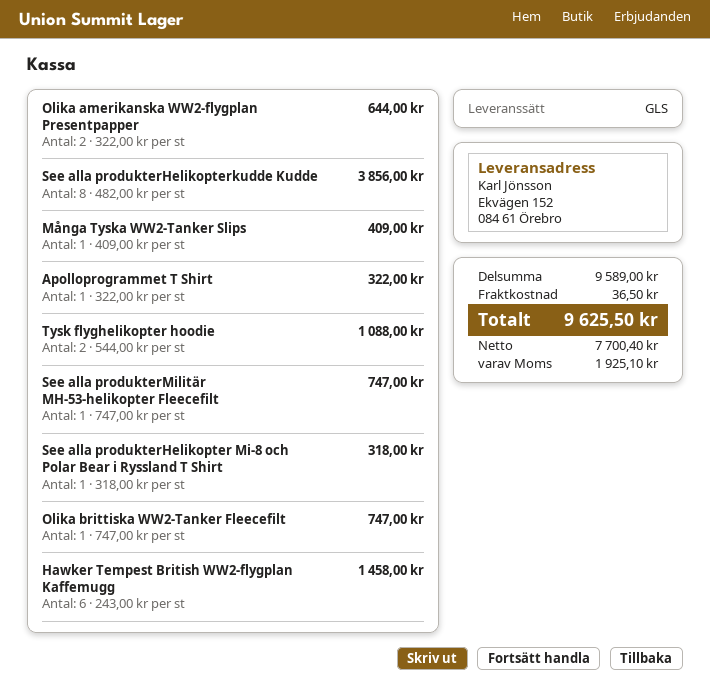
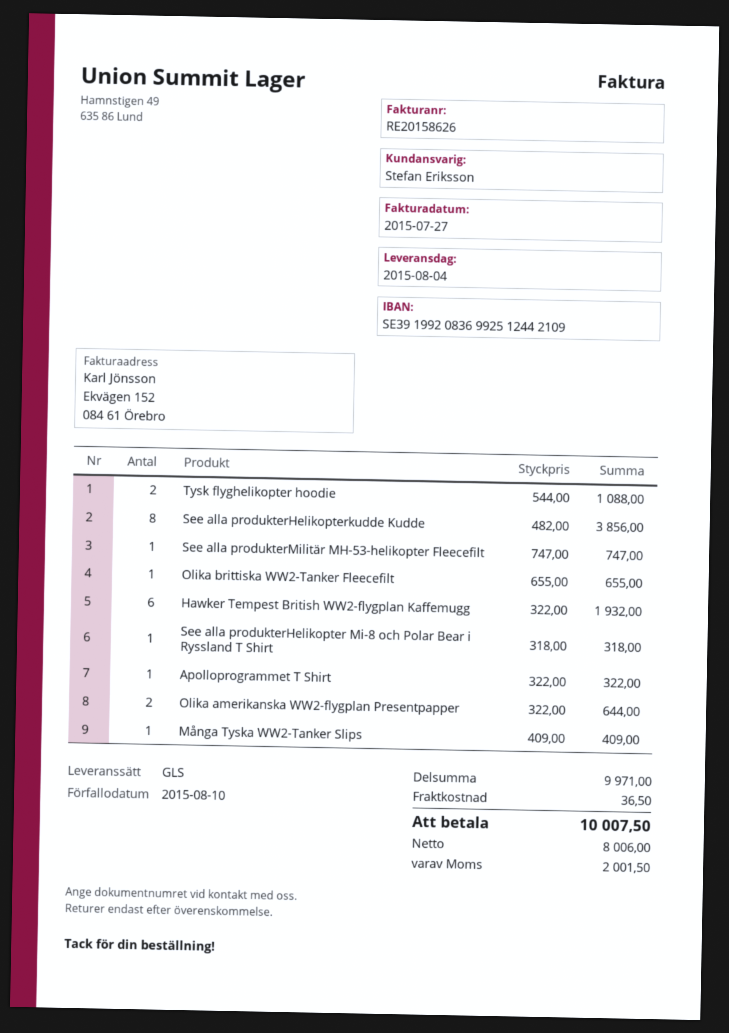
Olika brittiska WW2-Tanker Fleecefilt: 1 x 747.00 = 747.00 -> 1 x 655.00 = 655.00
Hawker Tempest British WW2-flygplan Kaffemugg: 6 x 243.00 = 1458.00 -> 6 x 322.00 = 1932.00
subtotal: 9589.00 -> 9971.00
net: 7700.40 -> 8006.00
tax: 1925.10 -> 2001.50
total: 9625.50 -> 10007.50

